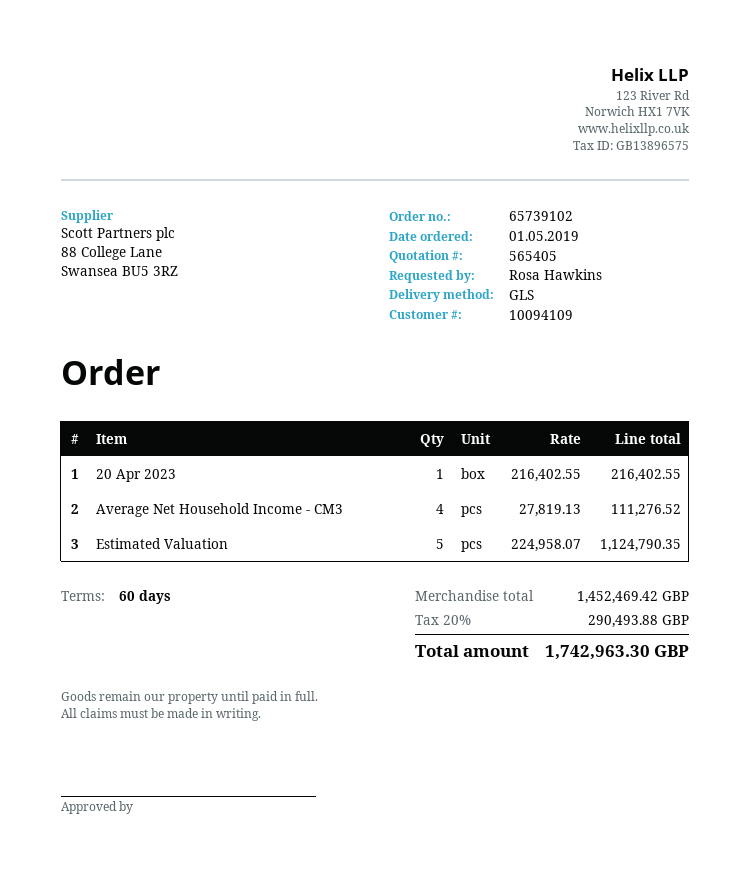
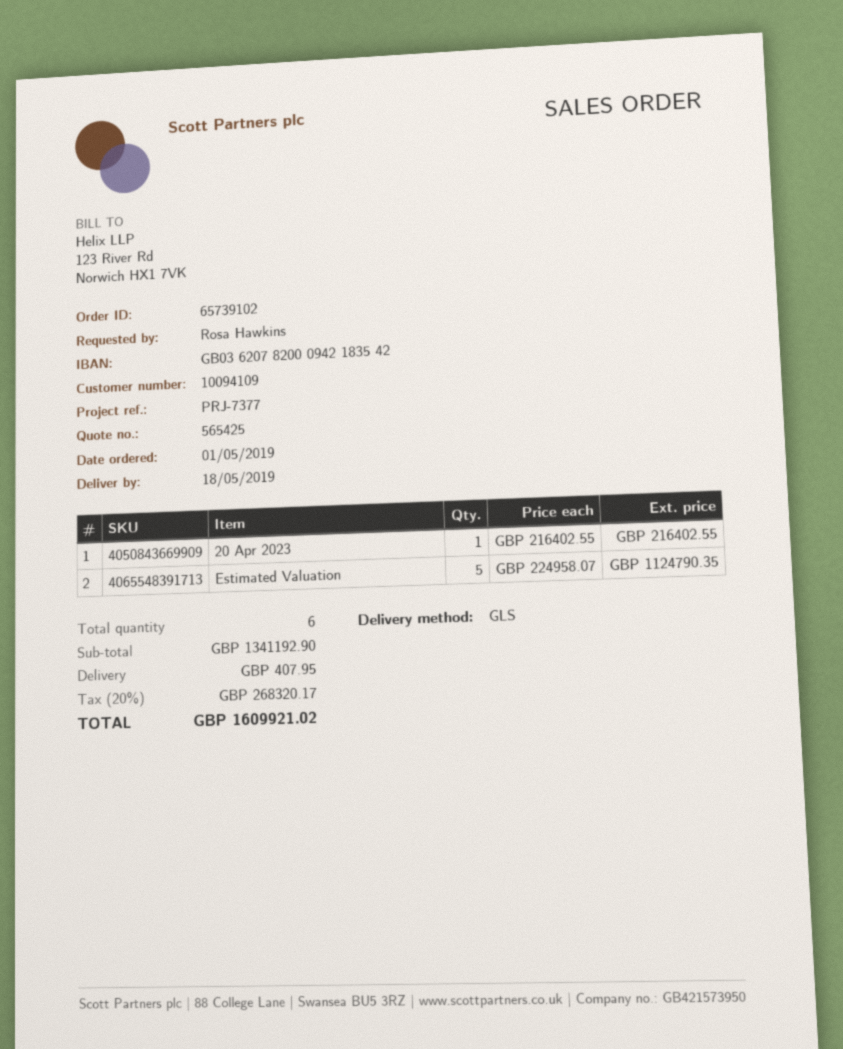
quote number: 565405 -> 565425
Average Net Household Income - CM3: 4 x 27819.13 = 111276.52 -> none
subtotal: 1452469.42 -> 1341192.90
shipping: none -> 407.95
tax: 20% = 290493.88 -> 20% = 268320.17
total: 1742963.30 -> 1609921.02

